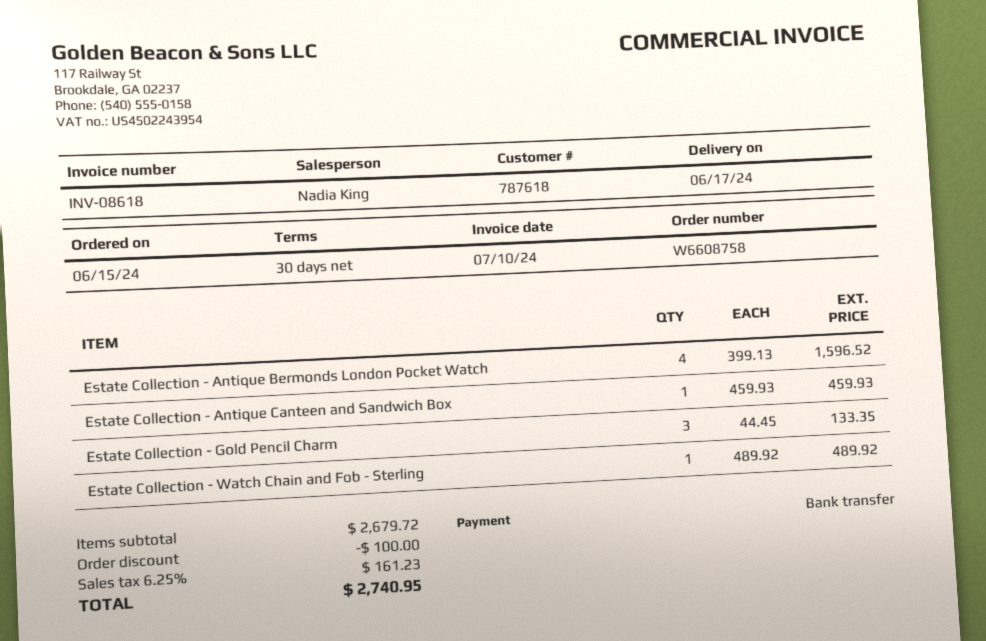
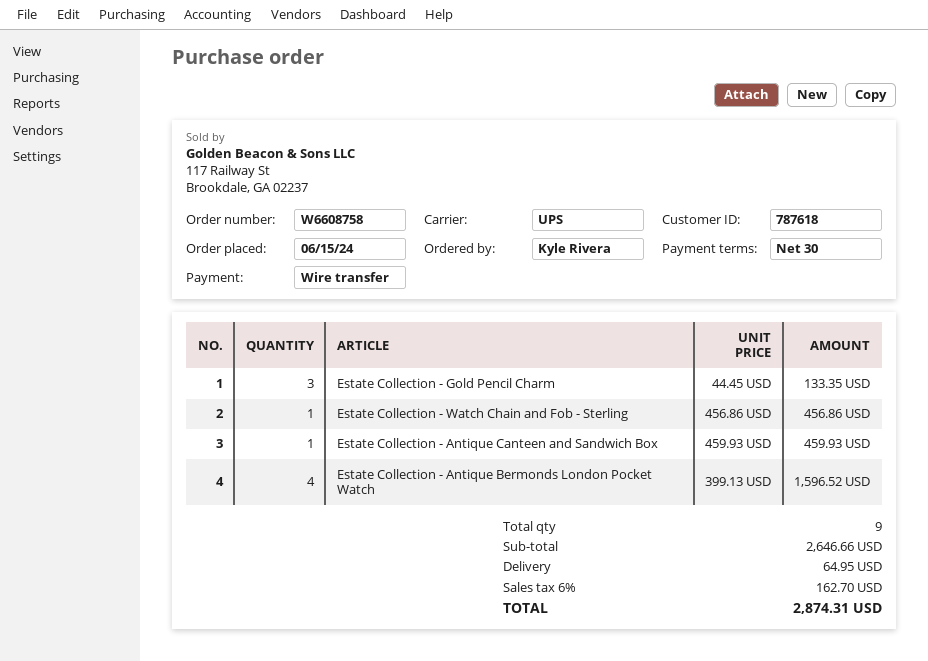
Estate Collection - Watch Chain and Fob - Sterling: 1 x 489.92 = 489.92 -> 1 x 456.86 = 456.86
subtotal: 2679.72 -> 2646.66
discount: 100.00 -> none
shipping: none -> 64.95
tax: 6.25% = 161.23 -> 6% = 162.70
total: 2740.95 -> 2874.31

